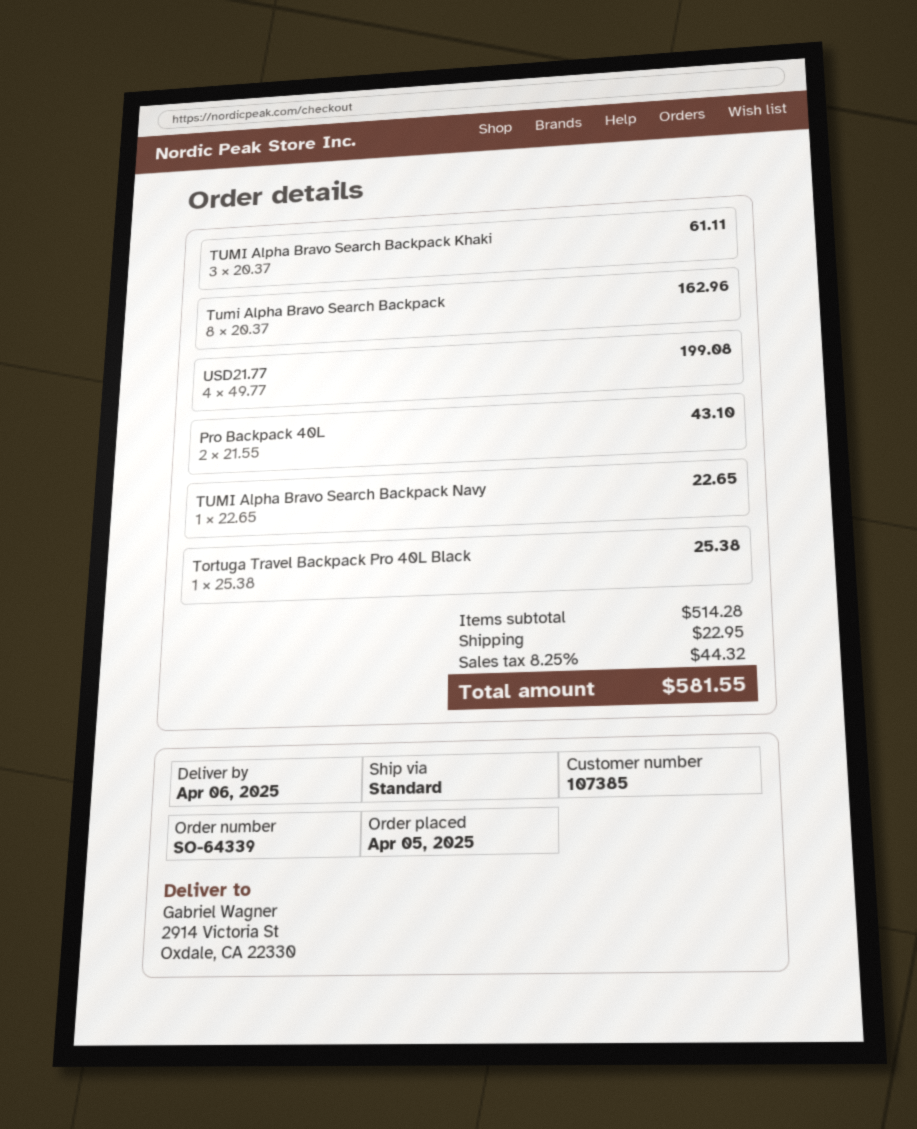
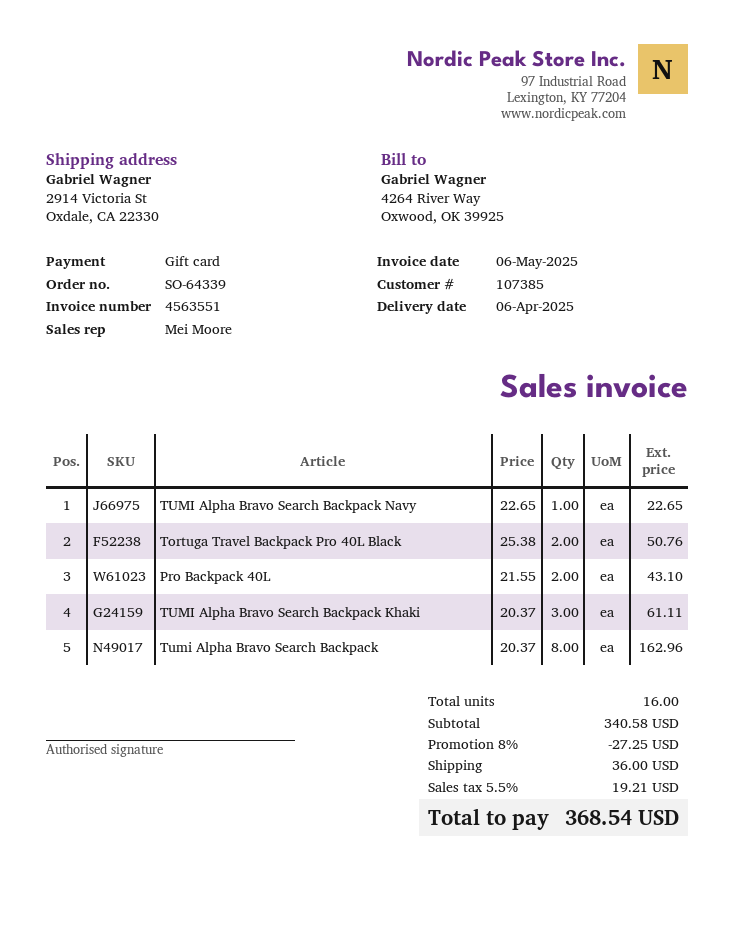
USD21.77: 4 x 49.77 = 199.08 -> none
Tortuga Travel Backpack Pro 40L Black: 1 x 25.38 = 25.38 -> 2 x 25.38 = 50.76
subtotal: 514.28 -> 340.58
discount: none -> 8% = 27.25
shipping: 22.95 -> 36.00
tax: 8.25% = 44.32 -> 5.5% = 19.21
total: 581.55 -> 368.54

